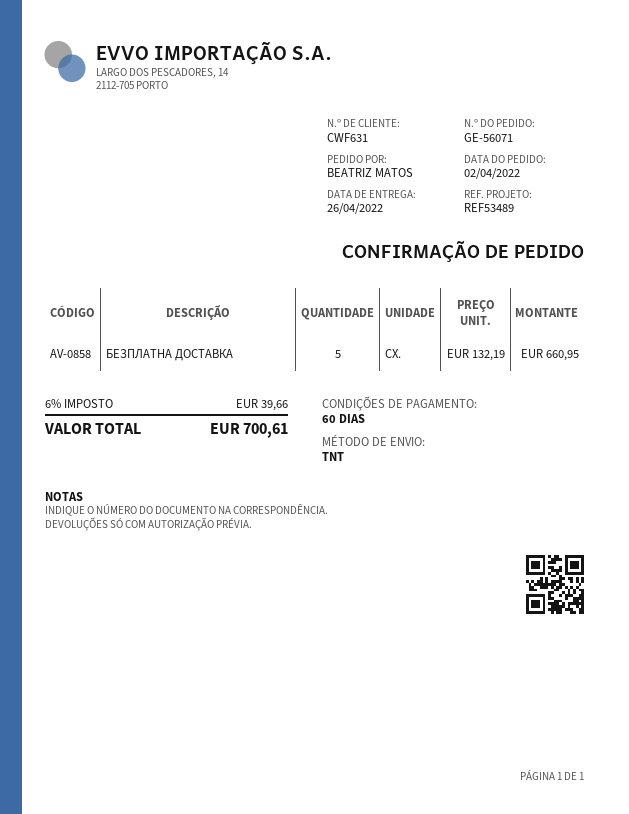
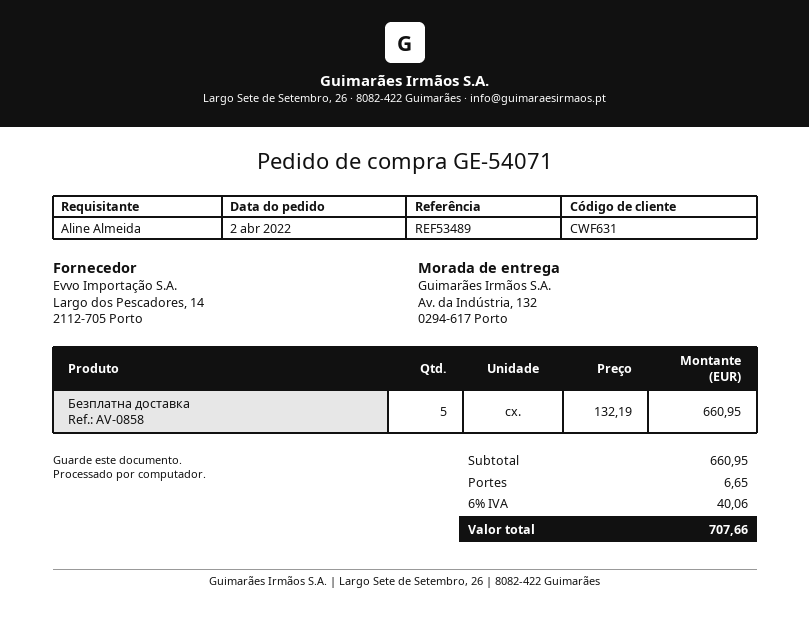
order number: GE-56071 -> GE-54071
ordered by: BEATRIZ MATOS -> Aline Almeida
shipping: none -> 6.65
tax: 6% = 39.66 -> 6% = 40.06
total: 700.61 -> 707.66

